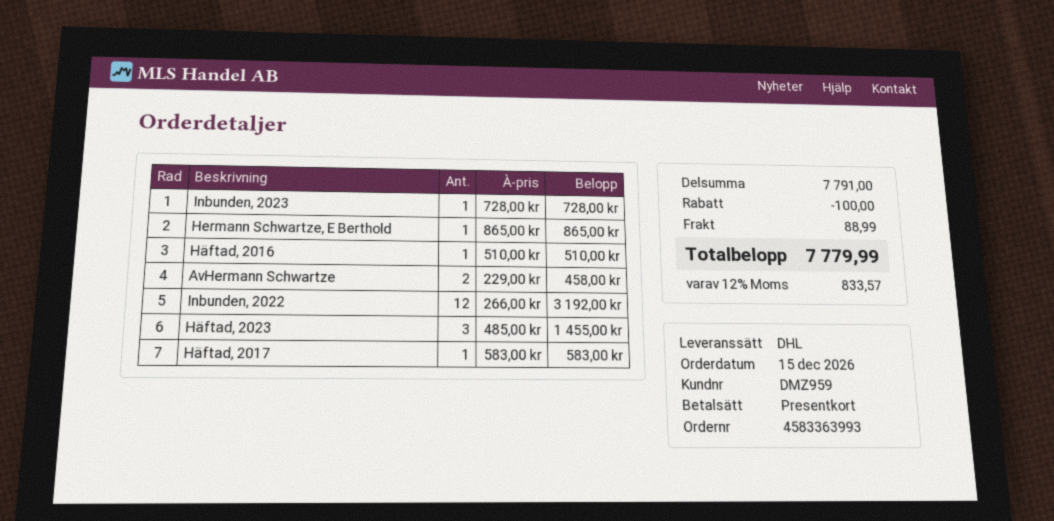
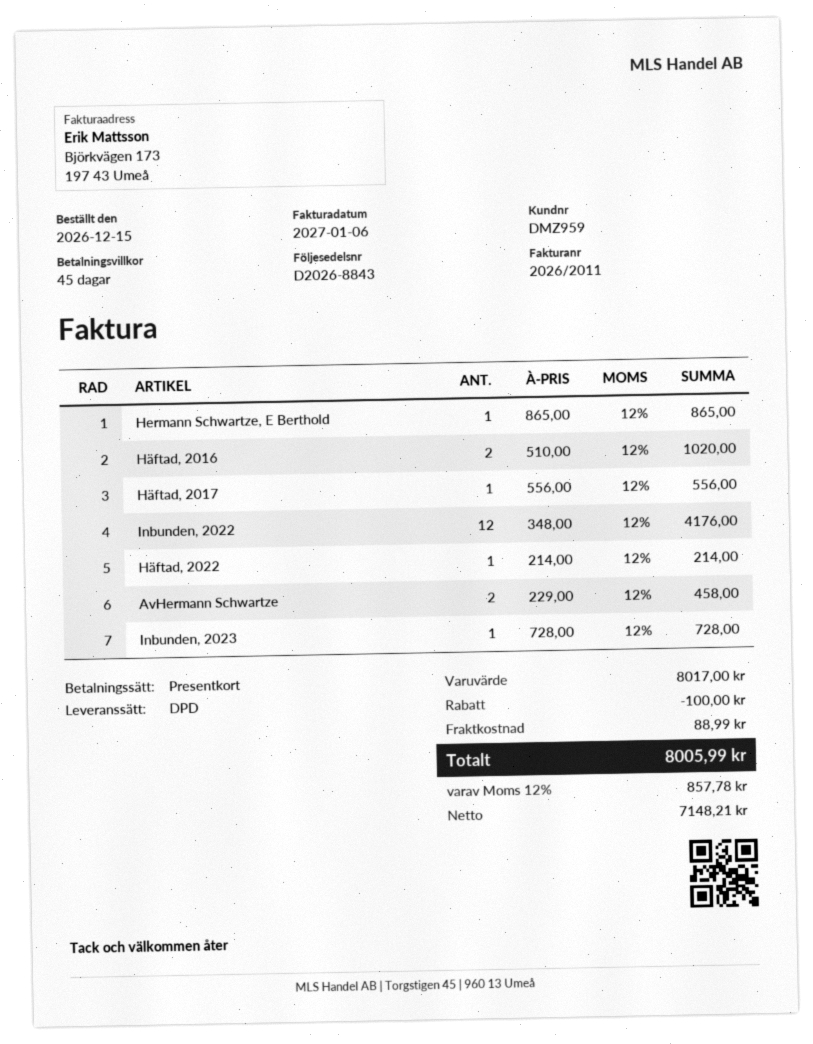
shipping method: DHL -> DPD
Häftad, 2016: 1 x 510.00 = 510.00 -> 2 x 510.00 = 1020.00
Inbunden, 2022: 12 x 266.00 = 3192.00 -> 12 x 348.00 = 4176.00
Häftad, 2023: 3 x 485.00 = 1455.00 -> none
Häftad, 2017: 1 x 583.00 = 583.00 -> 1 x 556.00 = 556.00
Häftad, 2022: none -> 1 x 214.00 = 214.00
subtotal: 7791.00 -> 8017.00
tax: 12% = 833.57 -> 12% = 857.78
total: 7779.99 -> 8005.99

